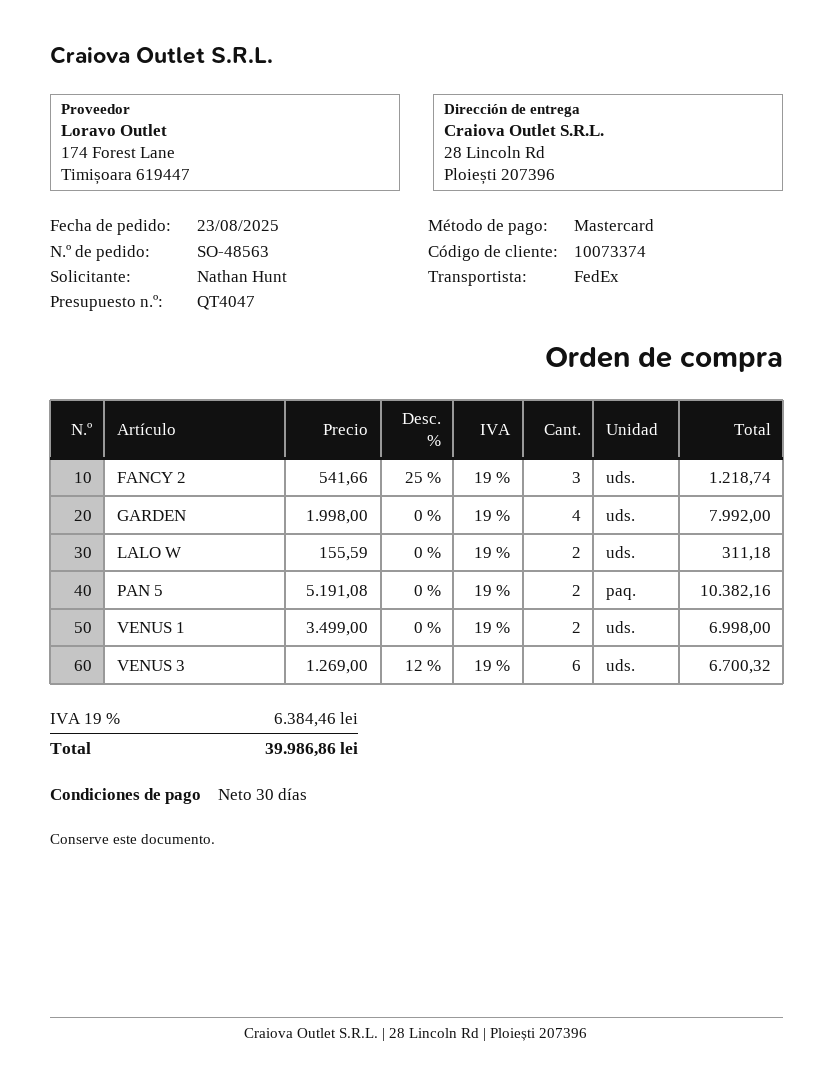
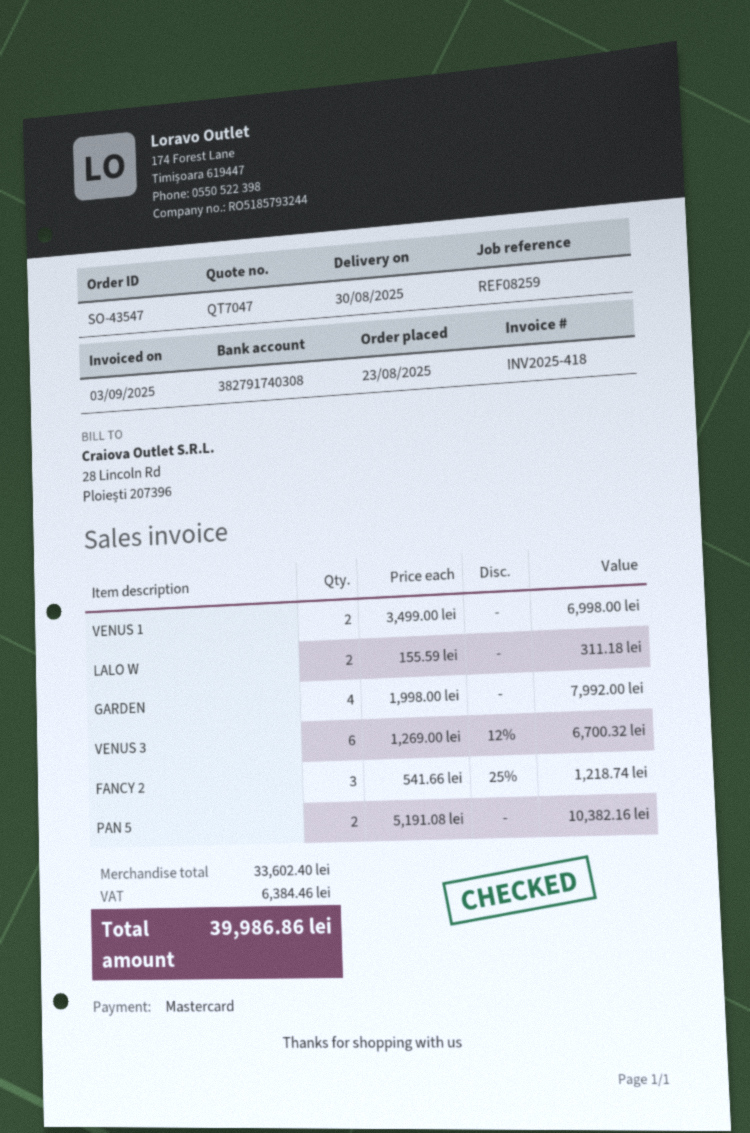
quote number: QT4047 -> QT7047
order number: SO-48563 -> SO-43547

